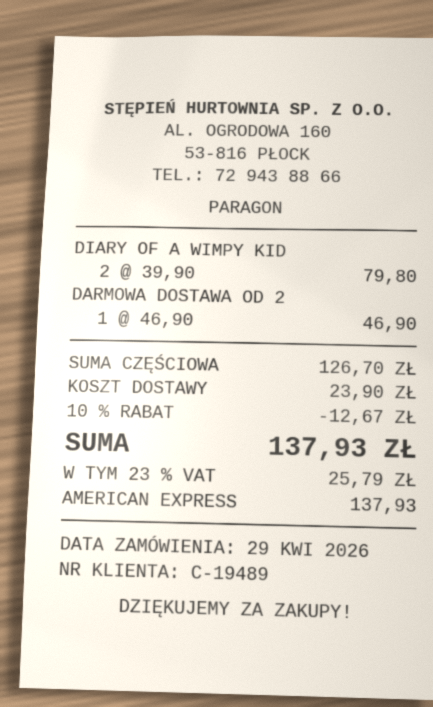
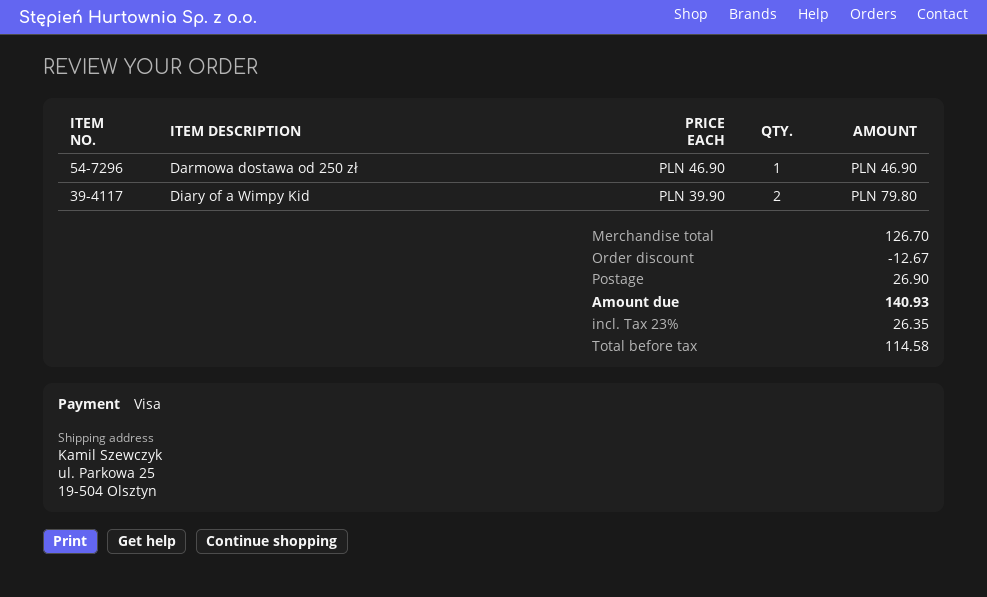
payment method: American Express -> Visa
shipping: 23.90 -> 26.90
tax: 23% = 25.79 -> 23% = 26.35
total: 137.93 -> 140.93

